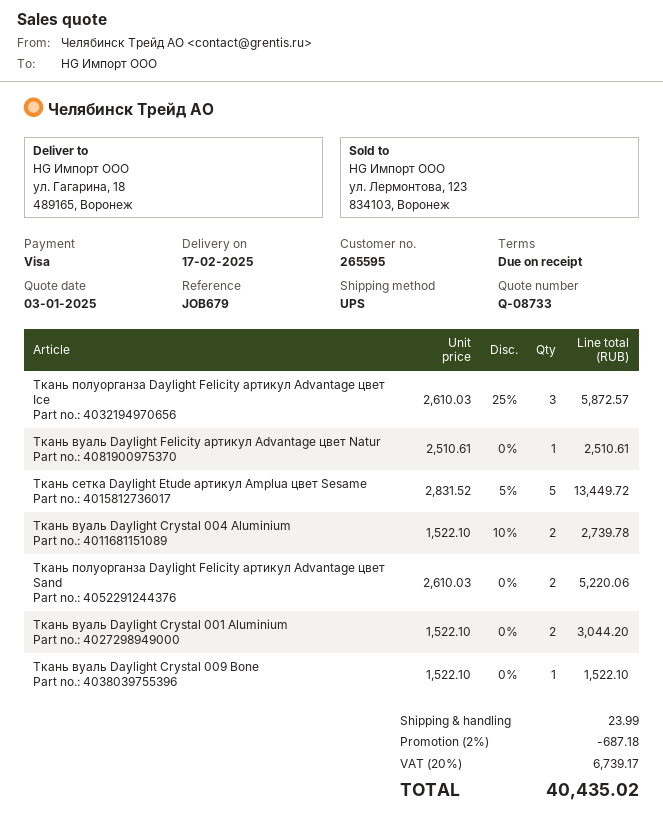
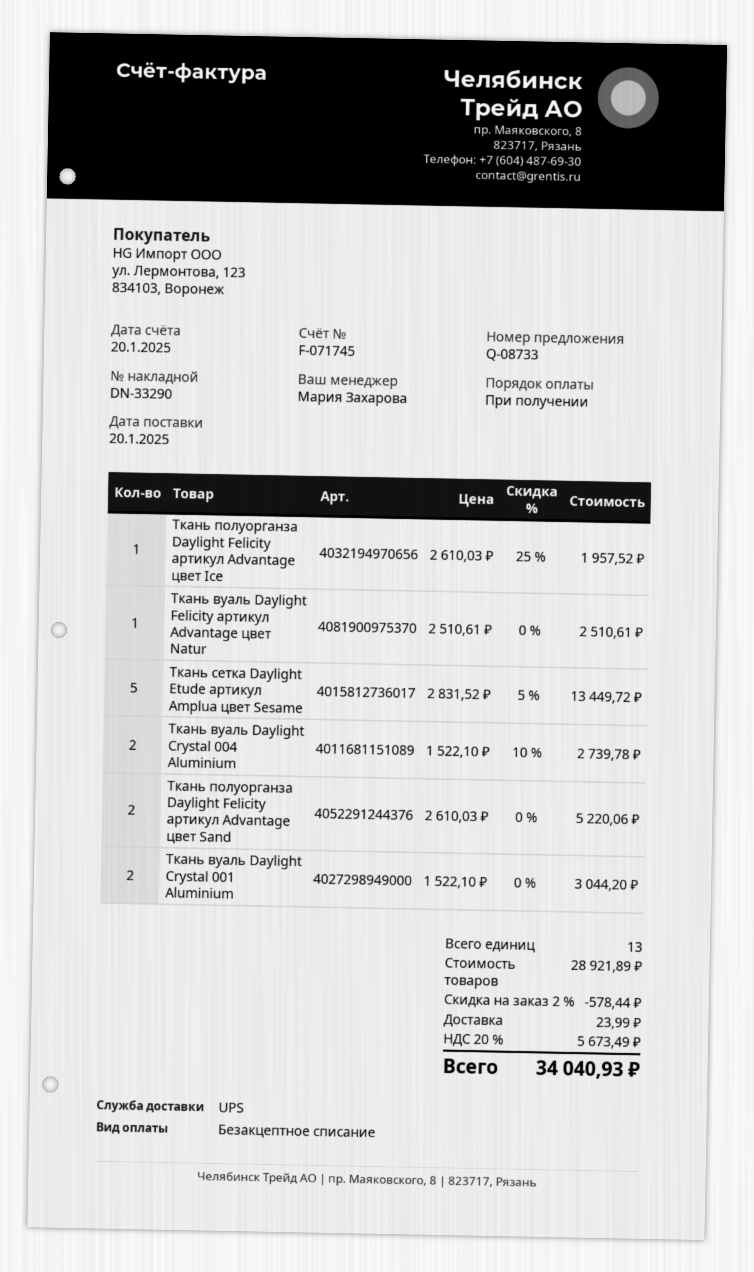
delivery date: 2025-02-17 -> 2025-01-20
payment method: Visa -> direct debit
Ткань полуорганза Daylight Felicity артикул Advantage цвет Ice: 3 x 2610.03 - 25% = 5872.57 -> 1 x 2610.03 - 25% = 1957.52
Ткань вуаль Daylight Crystal 009 Bone: 1 x 1522.10 = 1522.10 -> none
discount: 2% = 687.18 -> 2% = 578.44
tax: 20% = 6739.17 -> 20% = 5673.49
total: 40435.02 -> 34040.93

